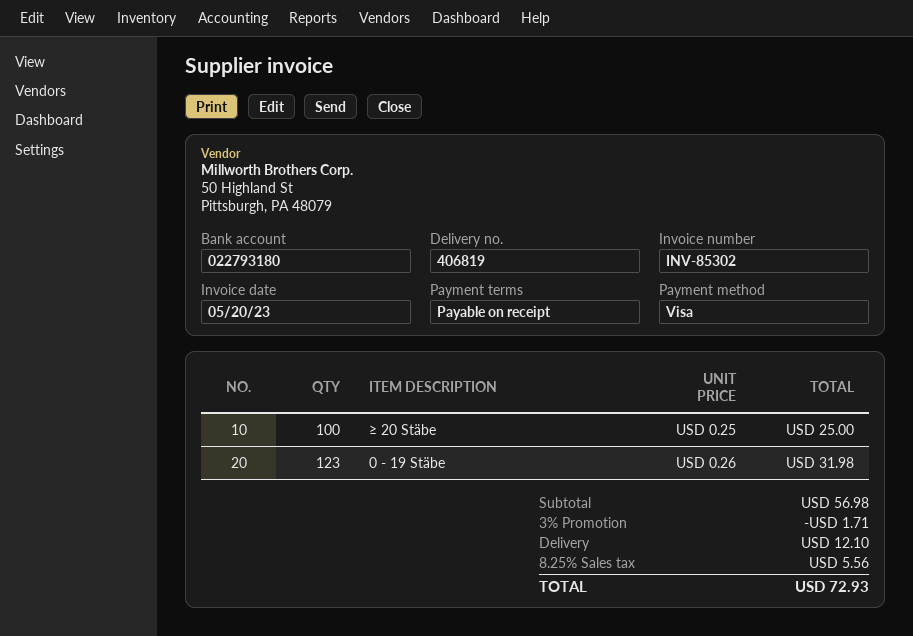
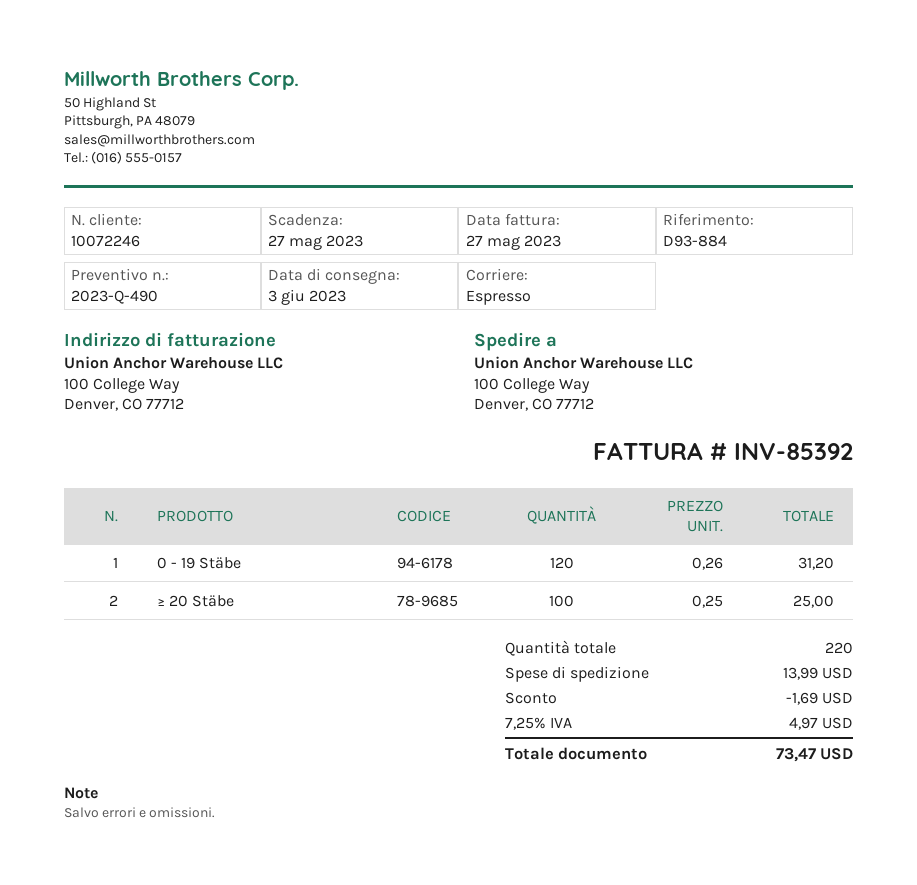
invoice number: INV-85302 -> INV-85392
invoice date: 2023-05-20 -> 2023-05-27
0 - 19 Stäbe: 123 x 0.26 = 31.98 -> 120 x 0.26 = 31.20
discount: 1.71 -> 1.69
shipping: 12.10 -> 13.99
tax: 8.25% = 5.56 -> 7.25% = 4.97
total: 72.93 -> 73.47

